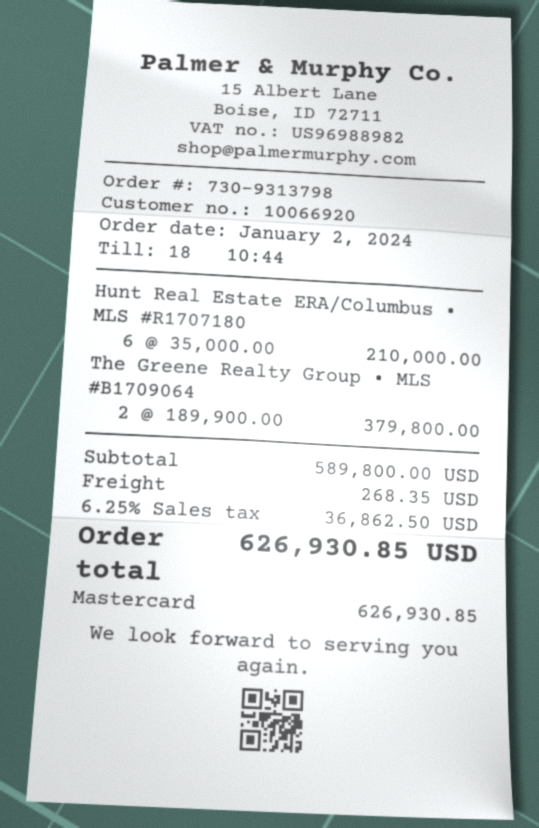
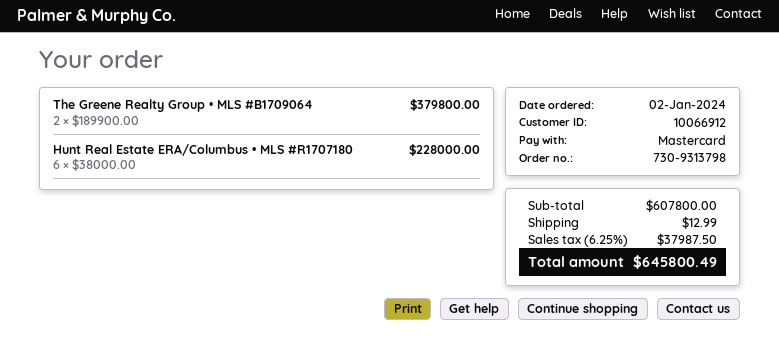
customer number: 10066920 -> 10066912
Hunt Real Estate ERA/Columbus • MLS #R1707180: 6 x 35000.00 = 210000.00 -> 6 x 38000.00 = 228000.00
subtotal: 589800.00 -> 607800.00
shipping: 268.35 -> 12.99
tax: 6.25% = 36862.50 -> 6.25% = 37987.50
total: 626930.85 -> 645800.49

